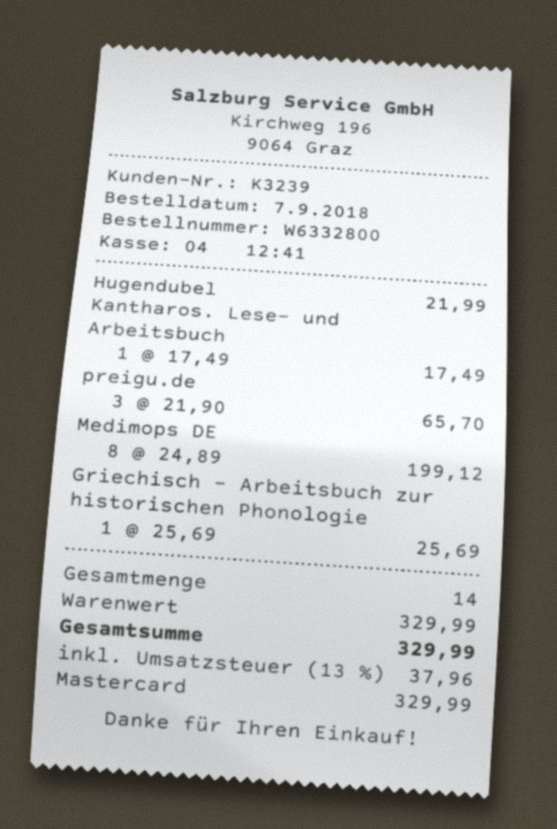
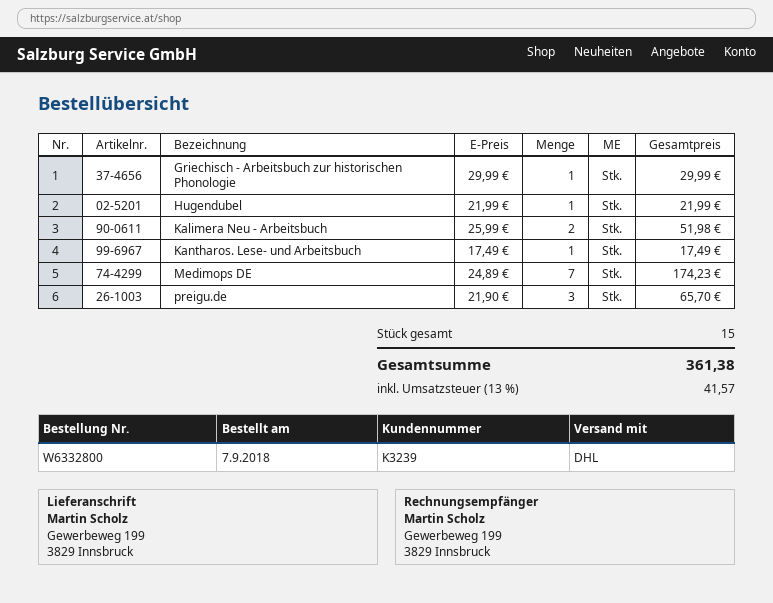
Medimops DE: 8 x 24.89 = 199.12 -> 7 x 24.89 = 174.23
Griechisch - Arbeitsbuch zur historischen Phonologie: 1 x 25.69 = 25.69 -> 1 x 29.99 = 29.99
Kalimera Neu - Arbeitsbuch: none -> 2 x 25.99 = 51.98
total quantity: 14 -> 15
tax: 13% = 37.96 -> 13% = 41.57
total: 329.99 -> 361.38

